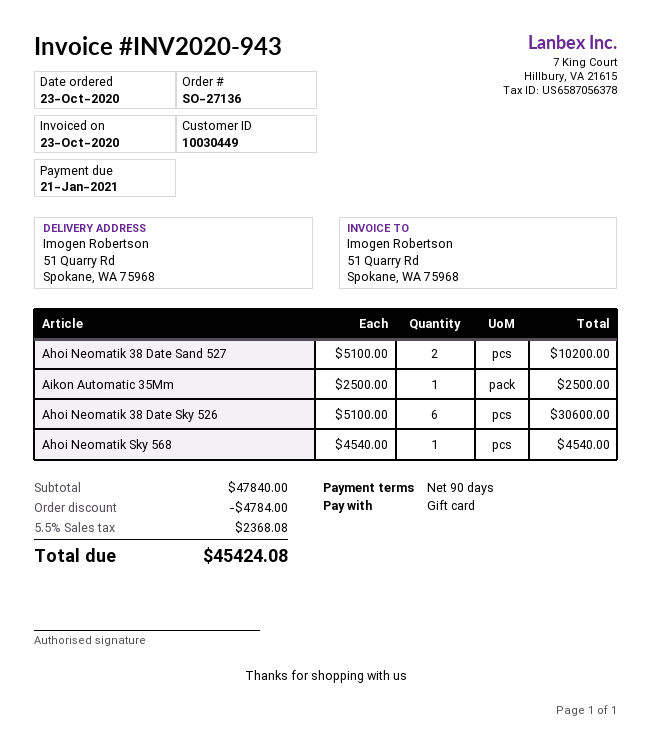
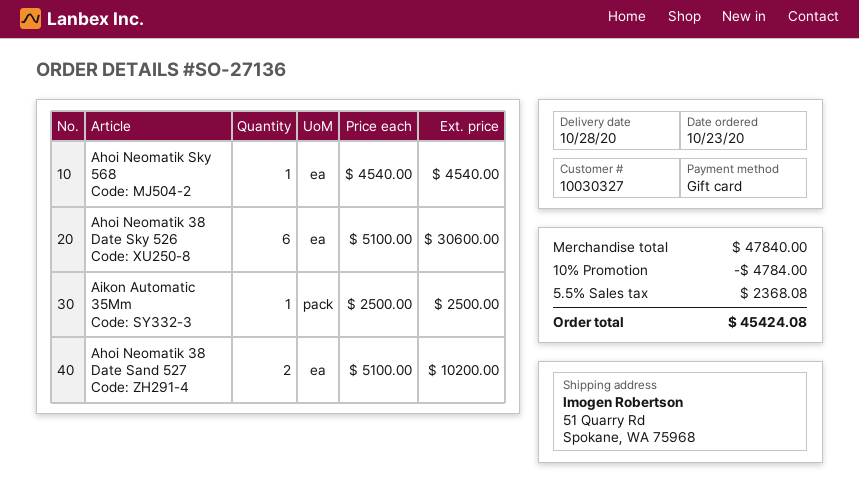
customer number: 10030449 -> 10030327

